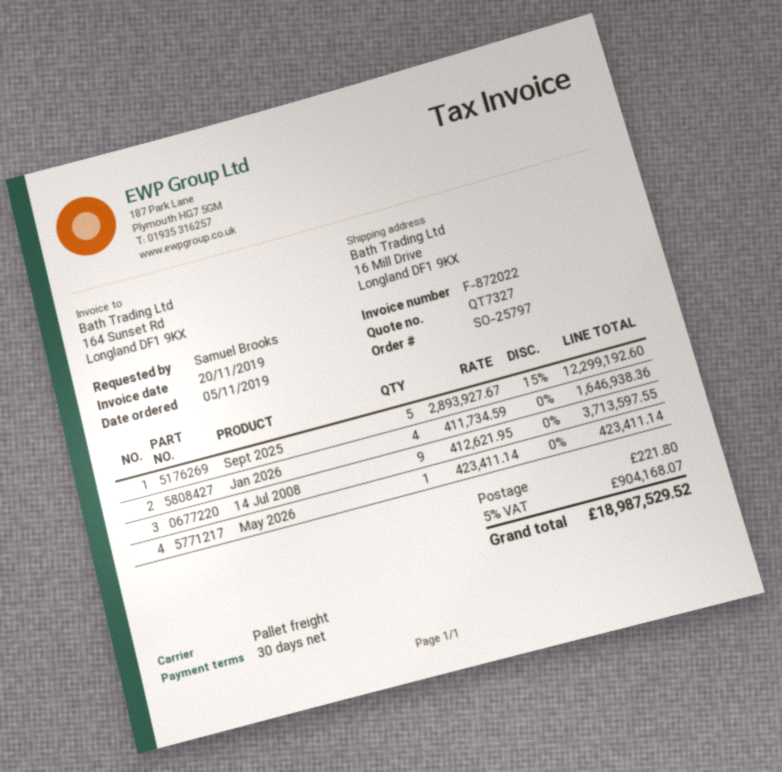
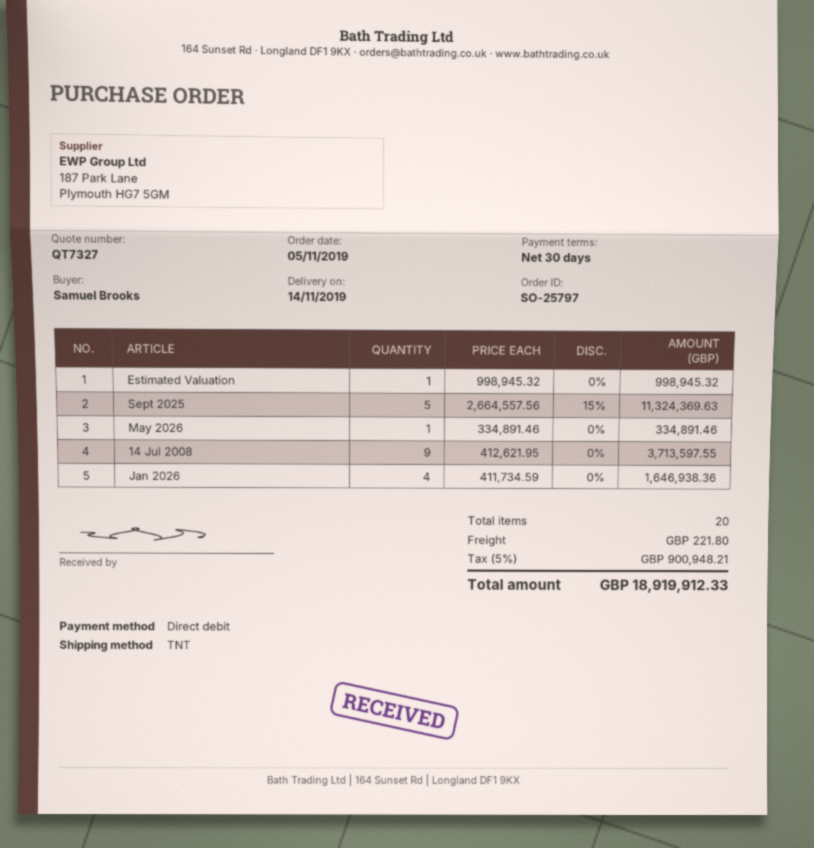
shipping method: pallet freight -> TNT
Sept 2025: 5 x 2893927.67 - 15% = 12299192.60 -> 5 x 2664557.56 - 15% = 11324369.63
May 2026: 1 x 423411.14 = 423411.14 -> 1 x 334891.46 = 334891.46
Estimated Valuation: none -> 1 x 998945.32 = 998945.32
tax: 5% = 904168.07 -> 5% = 900948.21
total: 18987529.52 -> 18919912.33

